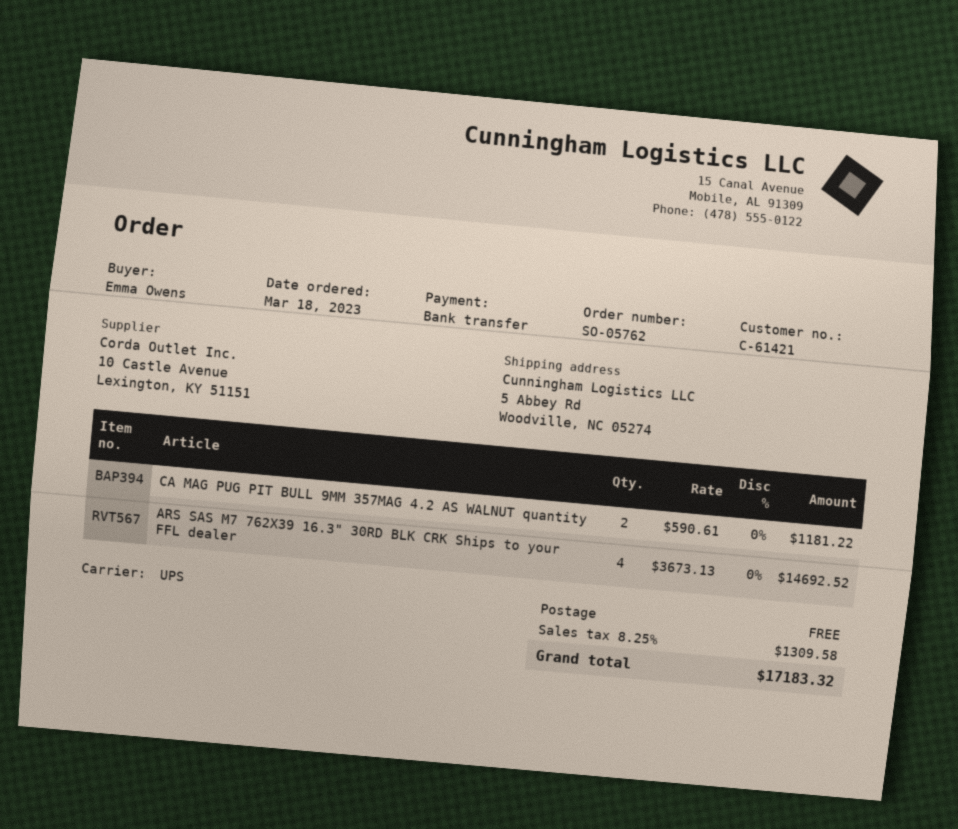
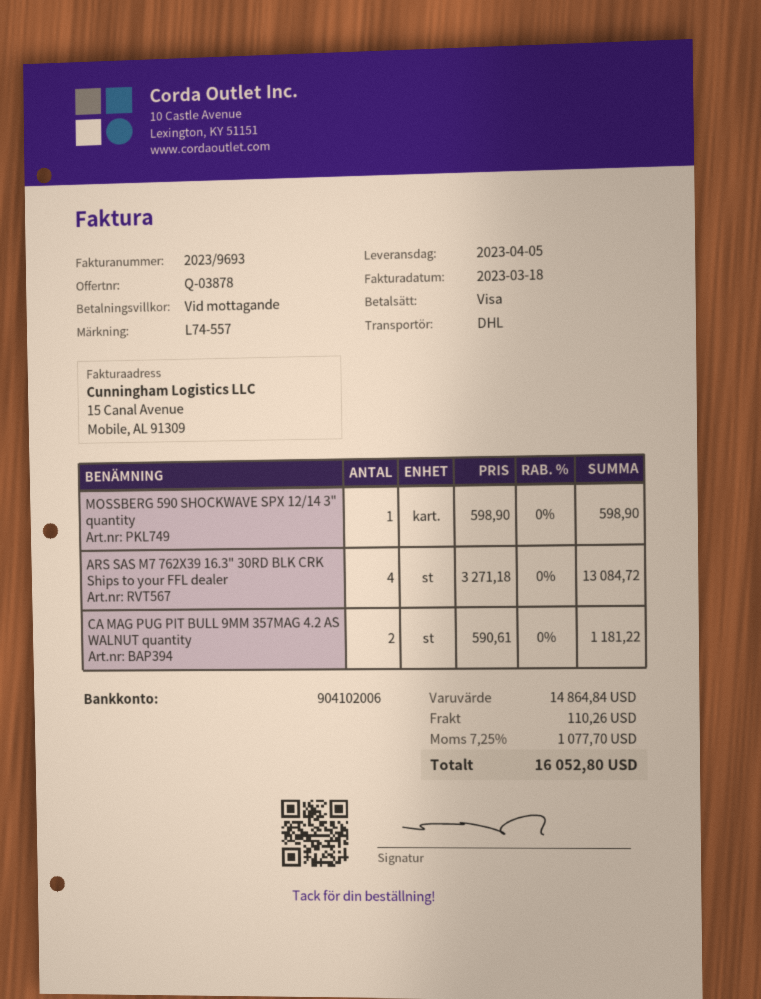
payment method: bank transfer -> Visa
shipping method: UPS -> DHL
ARS SAS M7 762X39 16.3" 30RD BLK CRK Ships to your FFL dealer: 4 x 3673.13 = 14692.52 -> 4 x 3271.18 = 13084.72
MOSSBERG 590 SHOCKWAVE SPX 12/14 3" quantity: none -> 1 x 598.90 = 598.90
shipping: 0.00 -> 110.26
tax: 8.25% = 1309.58 -> 7.25% = 1077.70
total: 17183.32 -> 16052.80

